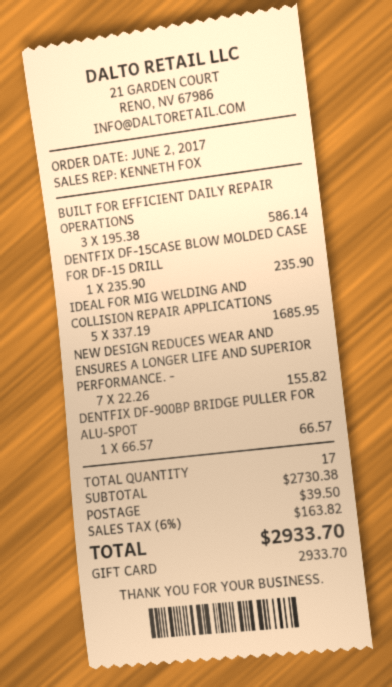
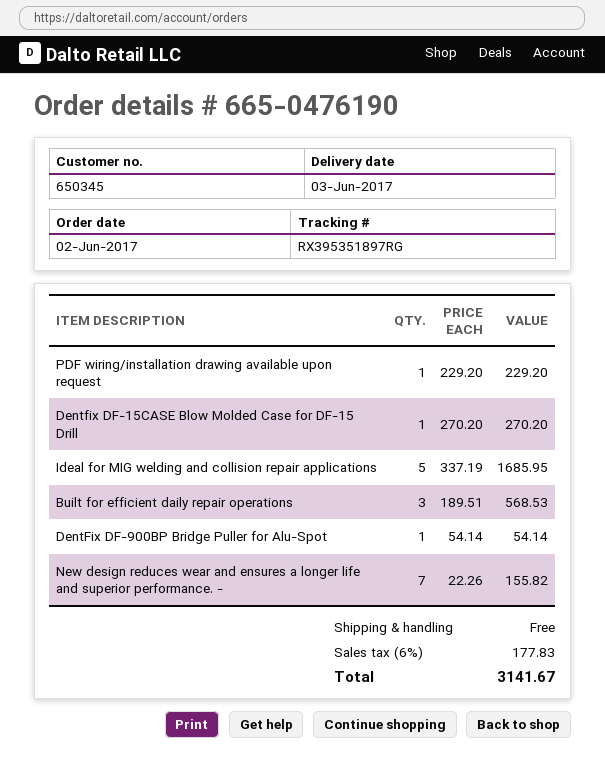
BUILT FOR EFFICIENT DAILY REPAIR OPERATIONS: 3 x 195.38 = 586.14 -> 3 x 189.51 = 568.53
DENTFIX DF-15CASE BLOW MOLDED CASE FOR DF-15 DRILL: 1 x 235.90 = 235.90 -> 1 x 270.20 = 270.20
DENTFIX DF-900BP BRIDGE PULLER FOR ALU-SPOT: 1 x 66.57 = 66.57 -> 1 x 54.14 = 54.14
PDF wiring/installation drawing available upon request: none -> 1 x 229.20 = 229.20
shipping: 39.50 -> 0.00
tax: 6% = 163.82 -> 6% = 177.83
total: 2933.70 -> 3141.67

